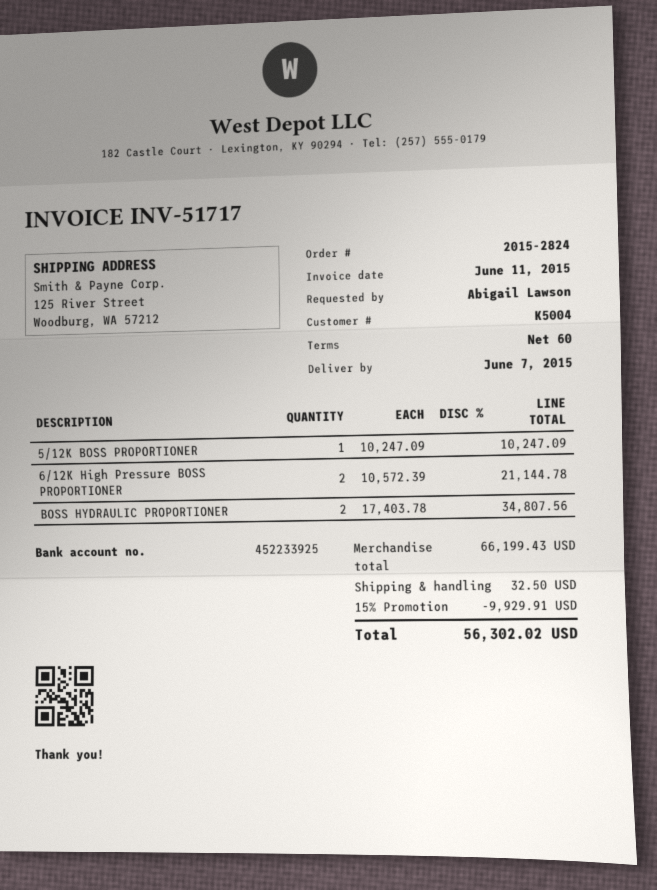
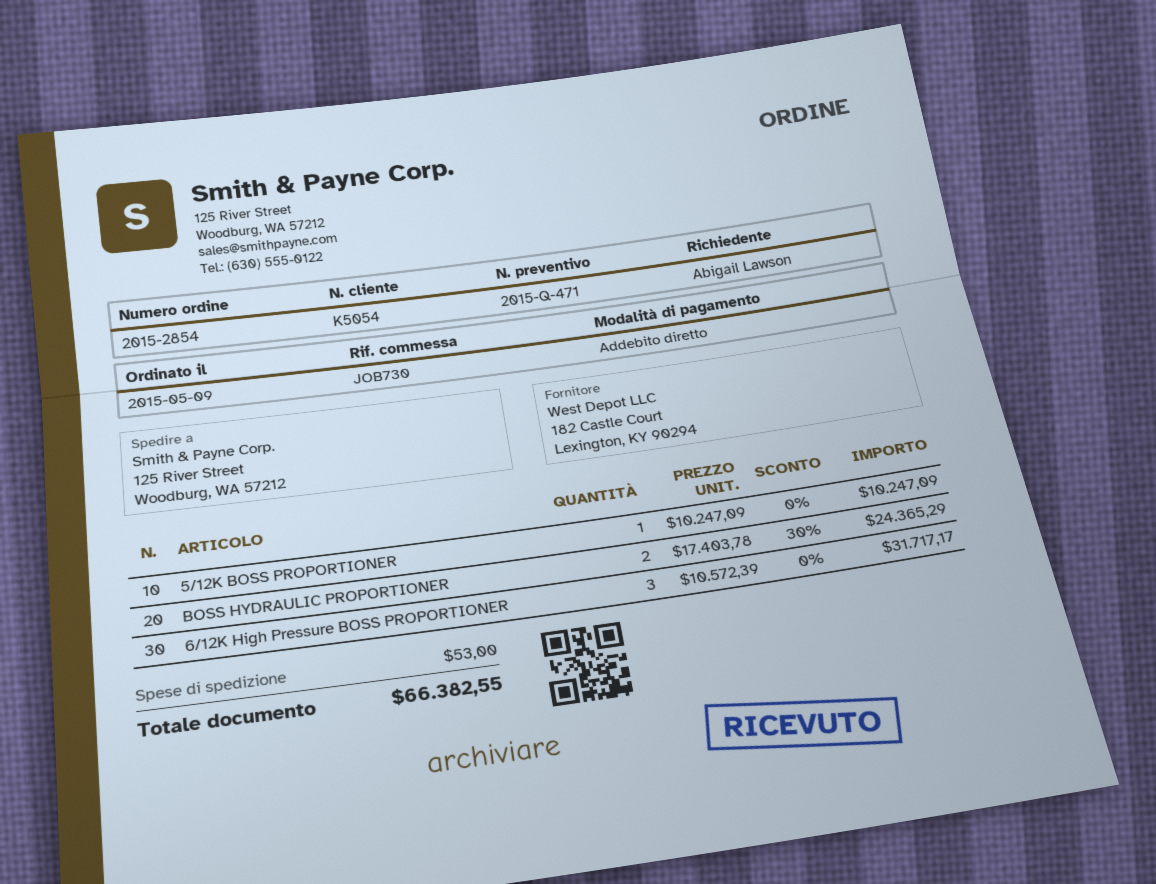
order number: 2015-2824 -> 2015-2854
customer number: K5004 -> K5054
6/12K High Pressure BOSS PROPORTIONER: 2 x 10572.39 = 21144.78 -> 3 x 10572.39 = 31717.17
BOSS HYDRAULIC PROPORTIONER: 2 x 17403.78 = 34807.56 -> 2 x 17403.78 - 30% = 24365.29
discount: 15% = 9929.91 -> none
shipping: 32.50 -> 53.00
total: 56302.02 -> 66382.55

